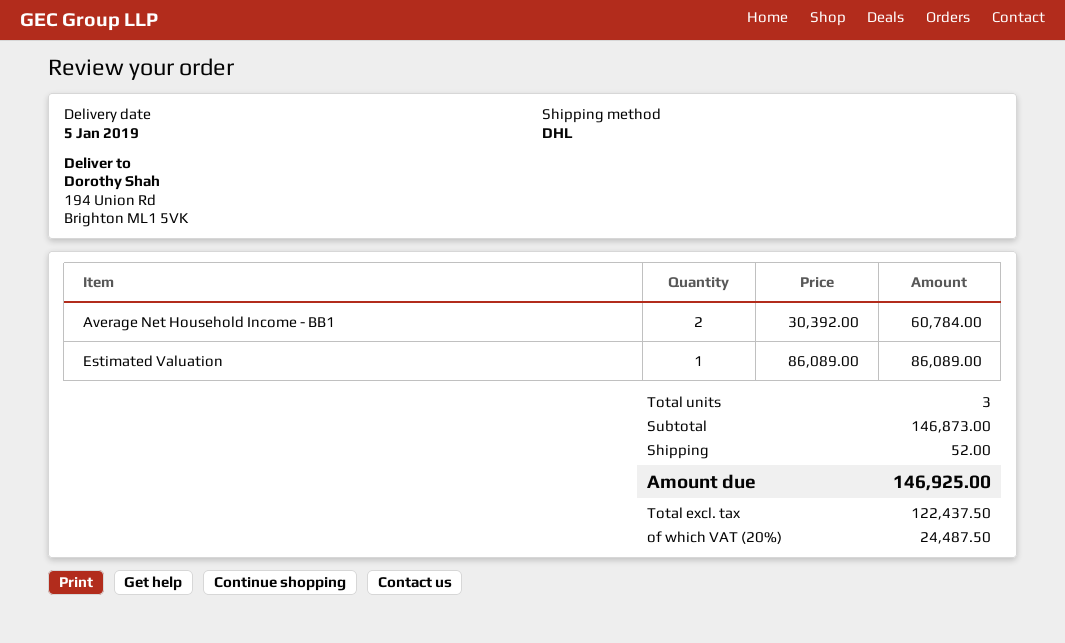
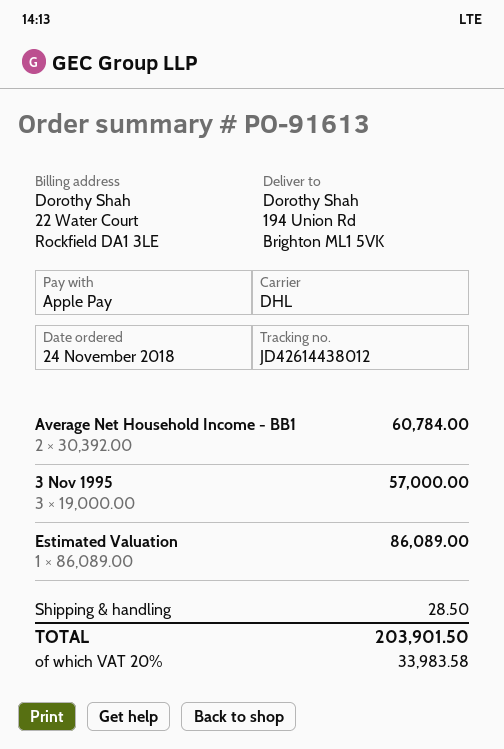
3 Nov 1995: none -> 3 x 19000.00 = 57000.00
shipping: 52.00 -> 28.50
tax: 20% = 24487.50 -> 20% = 33983.58
total: 146925.00 -> 203901.50

